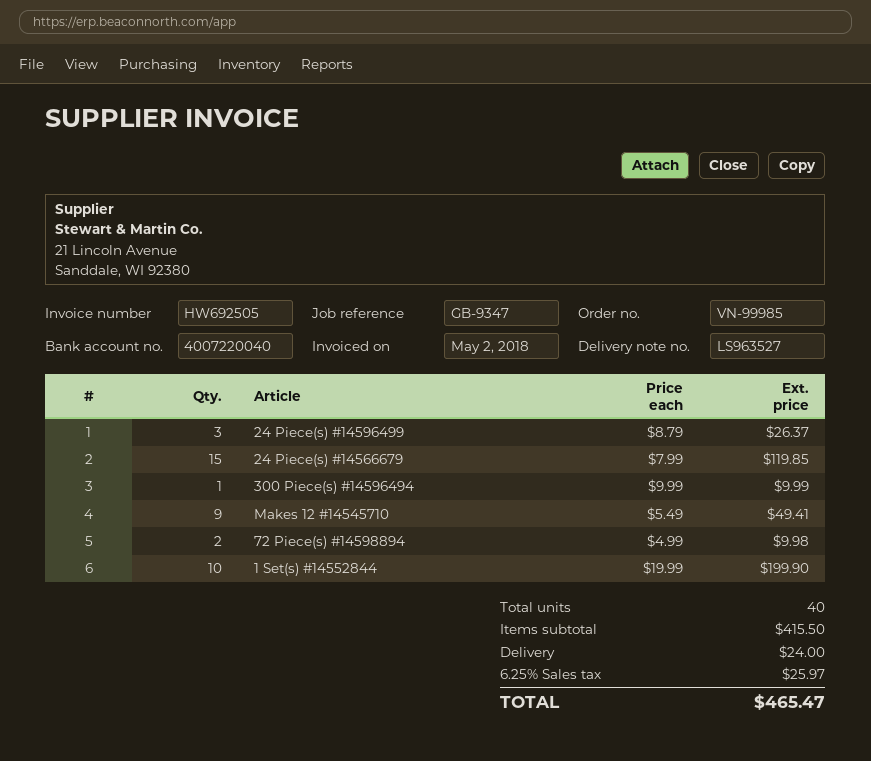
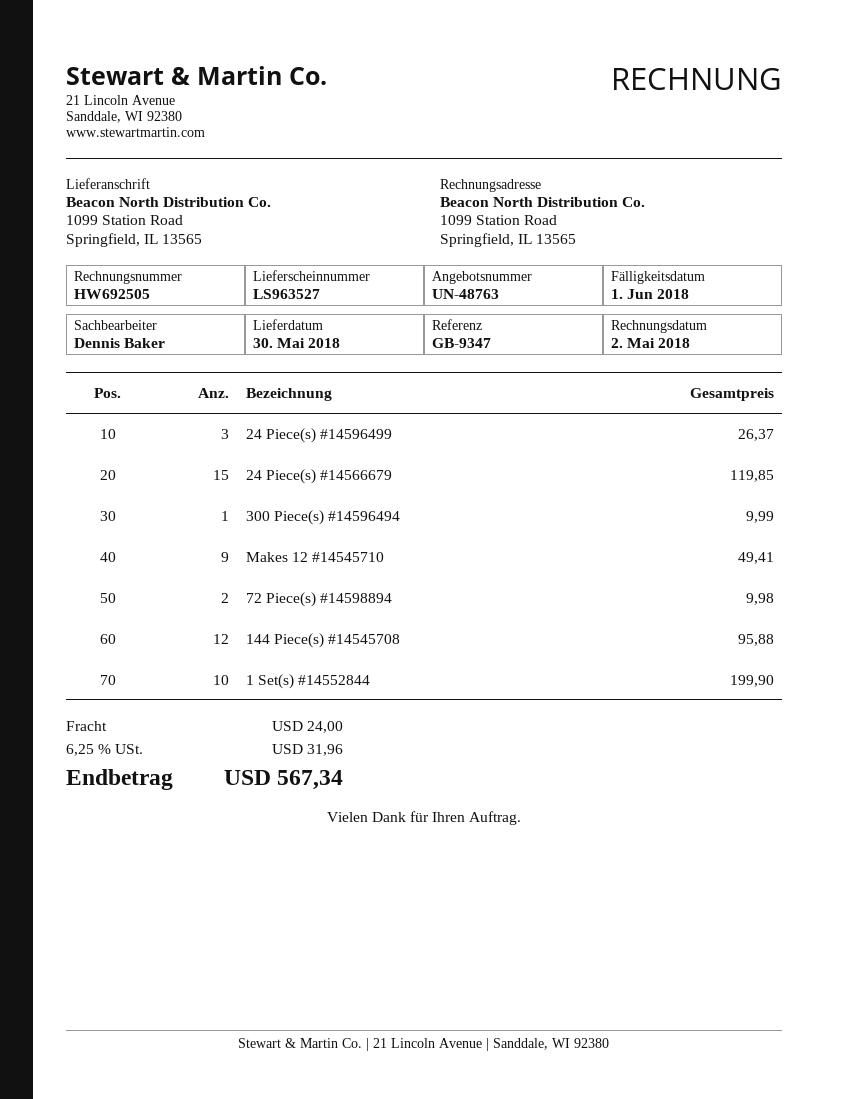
144 Piece(s) #14545708: none -> 12 for 95.88
tax: 6.25% = 25.97 -> 6.25% = 31.96
total: 465.47 -> 567.34

